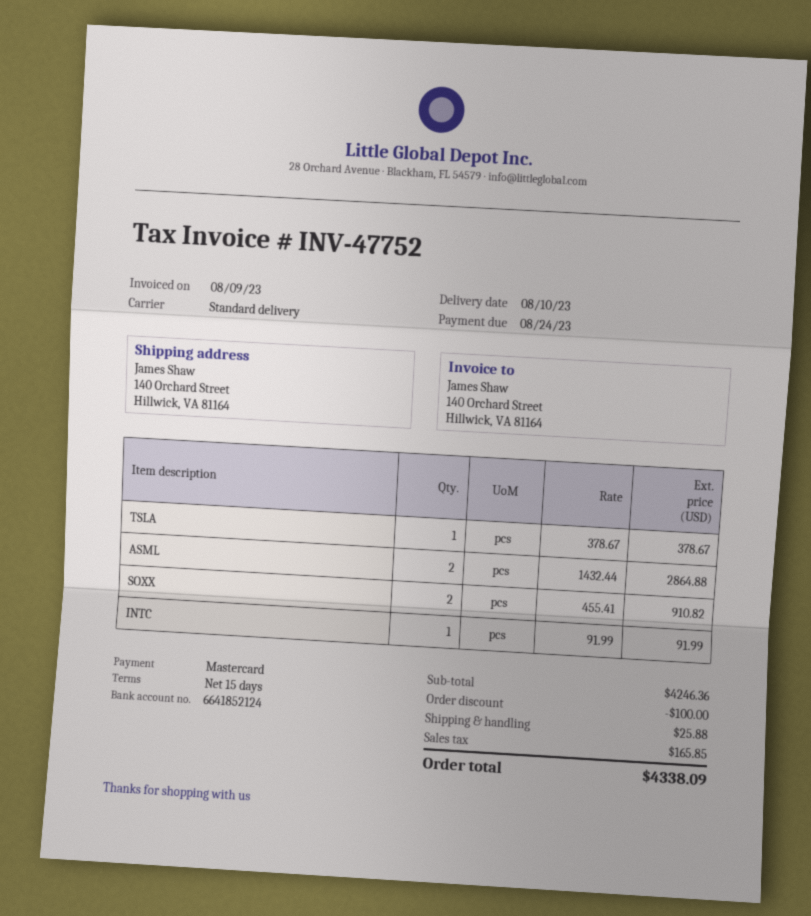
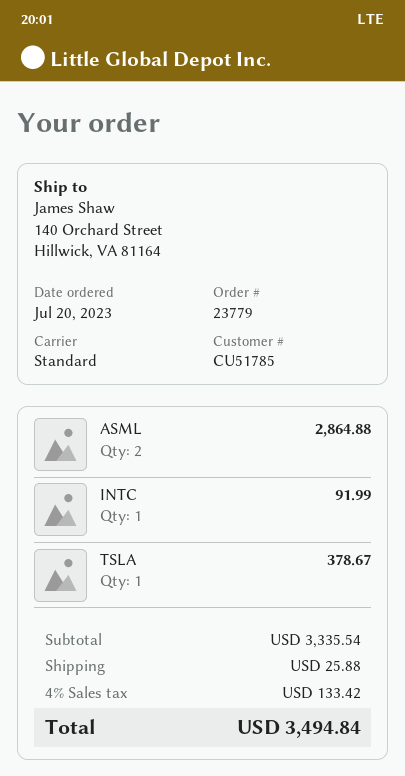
SOXX: 2 for 910.82 -> none
subtotal: 4246.36 -> 3335.54
discount: 100.00 -> none
tax: 165.85 -> 133.42
total: 4338.09 -> 3494.84

